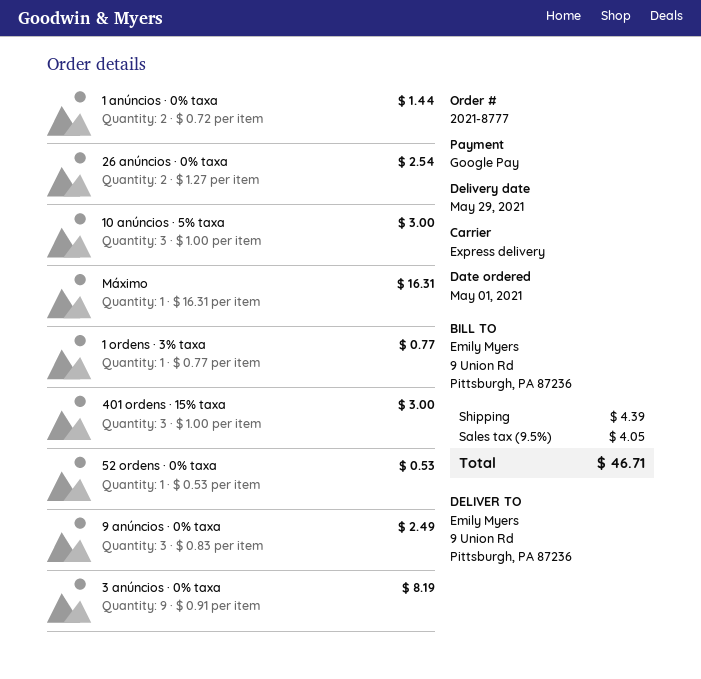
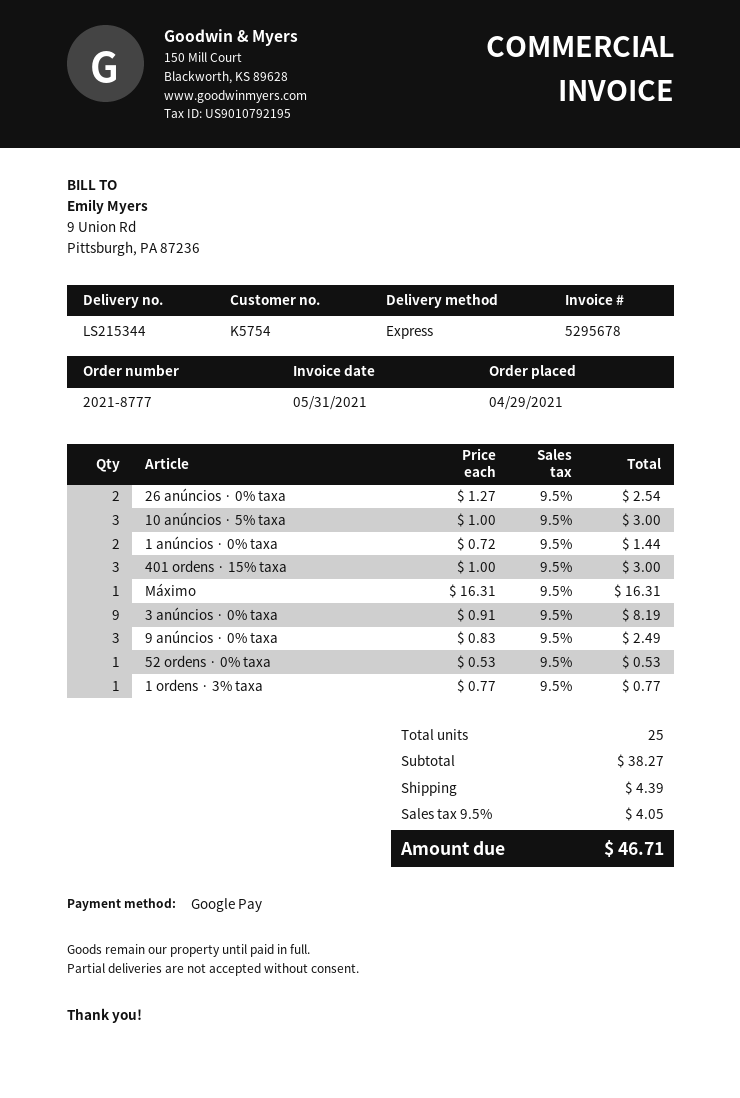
order date: 2021-05-01 -> 2021-04-29

